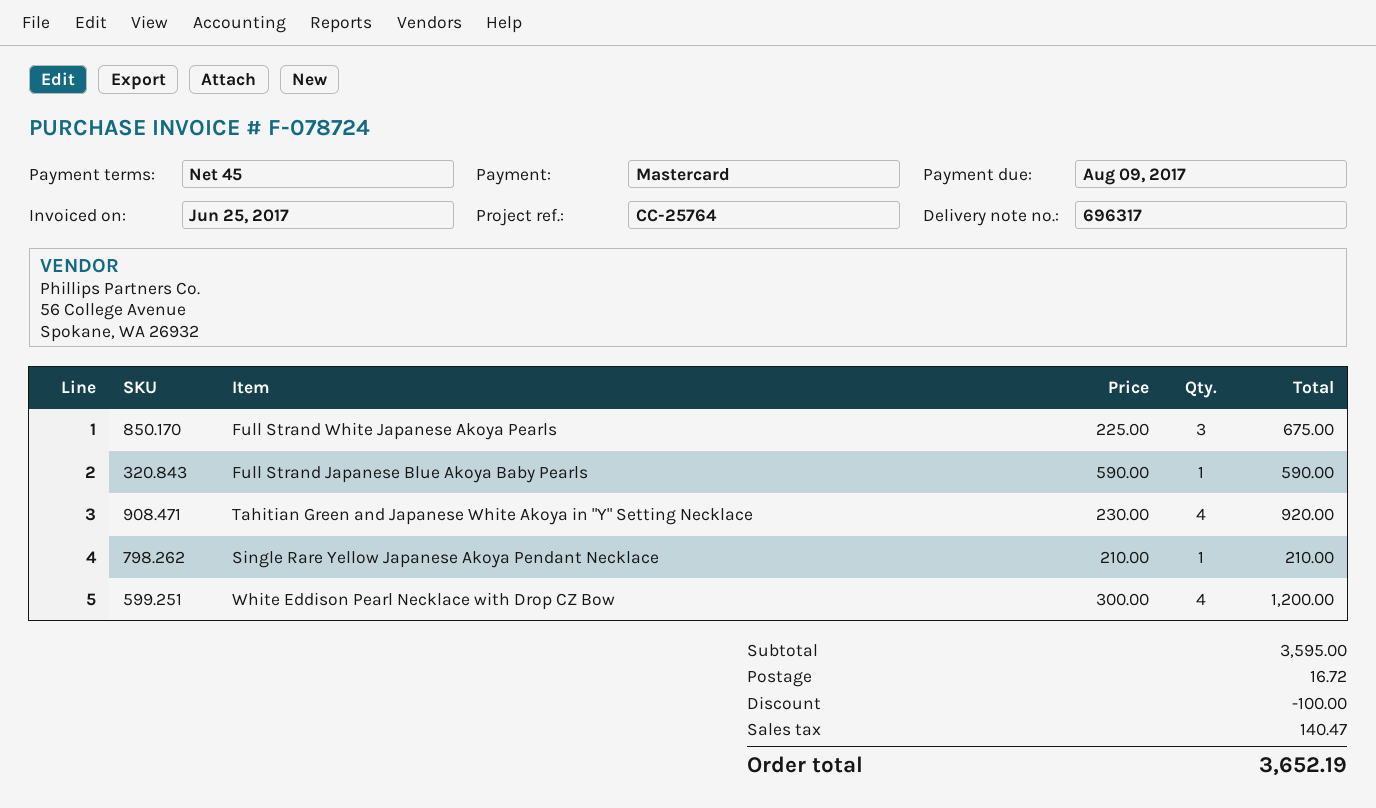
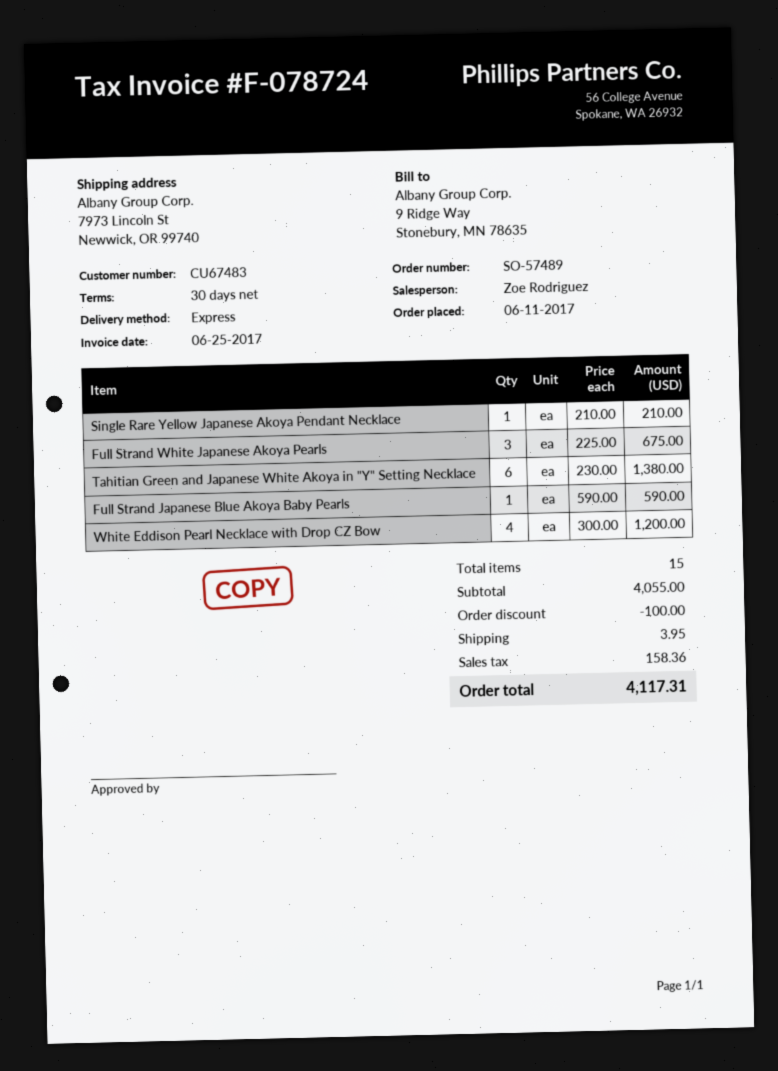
payment terms: 45 days -> 30 days
Tahitian Green and Japanese White Akoya in "Y" Setting Necklace: 4 x 230.00 = 920.00 -> 6 x 230.00 = 1380.00
subtotal: 3595.00 -> 4055.00
shipping: 16.72 -> 3.95
tax: 140.47 -> 158.36
total: 3652.19 -> 4117.31

